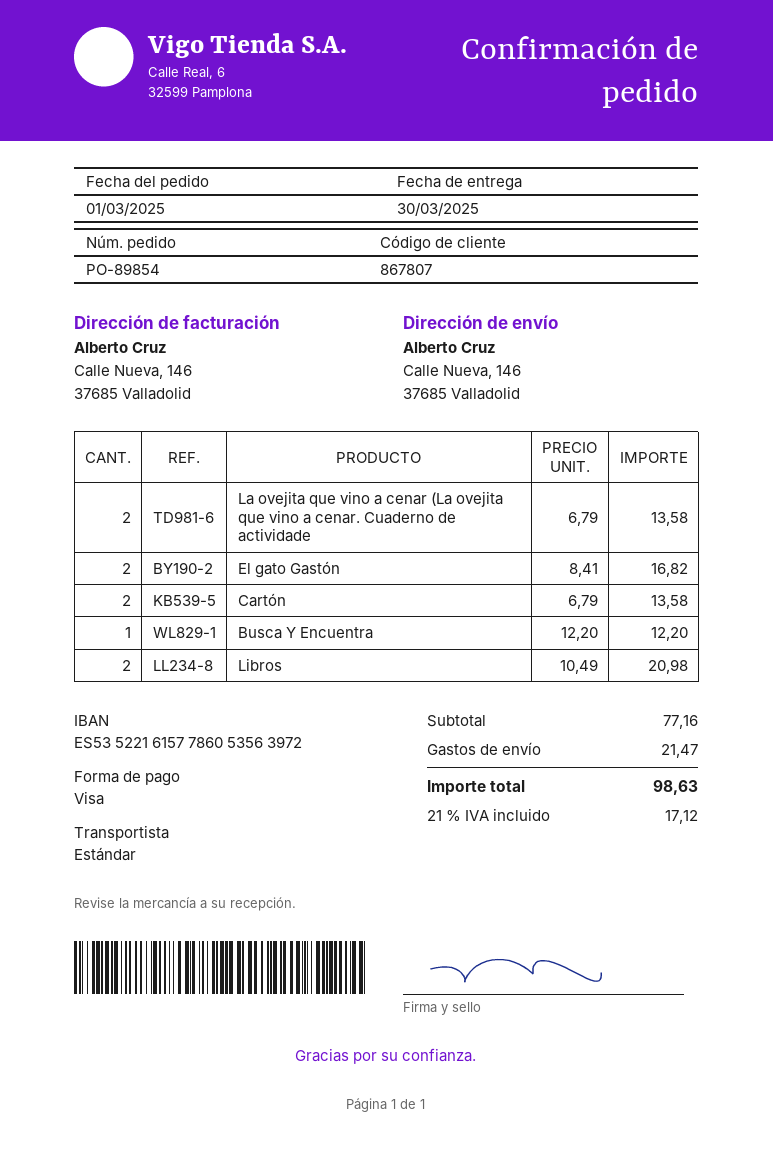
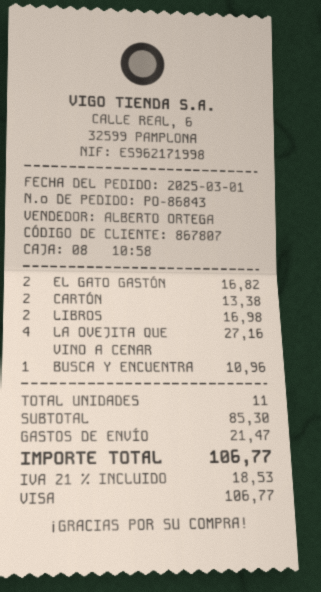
order number: PO-89854 -> PO-86843
La ovejita que vino a cenar (La ovejita que vino a cenar. Cuaderno de actividade: 2 for 13.58 -> 4 for 27.16
Cartón: 2 for 13.58 -> 2 for 13.38
Busca Y Encuentra: 1 for 12.20 -> 1 for 10.96
Libros: 2 for 20.98 -> 2 for 16.98
subtotal: 77.16 -> 85.30
tax: 21% = 17.12 -> 21% = 18.53
total: 98.63 -> 106.77

